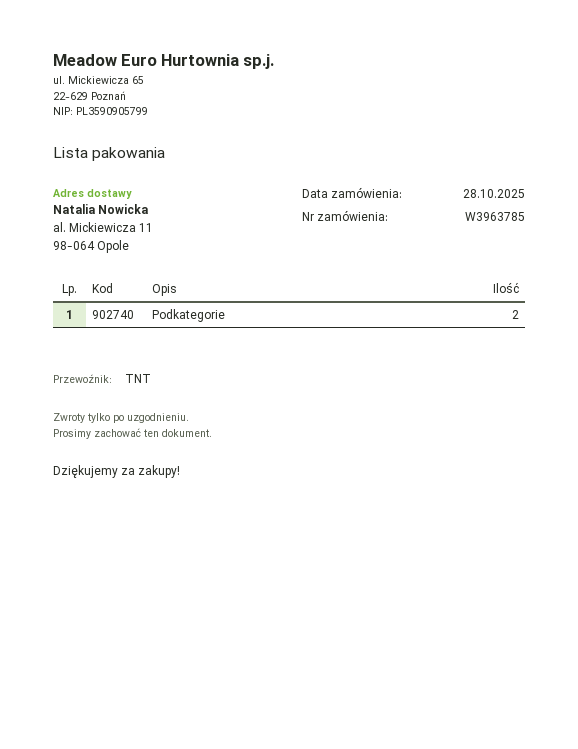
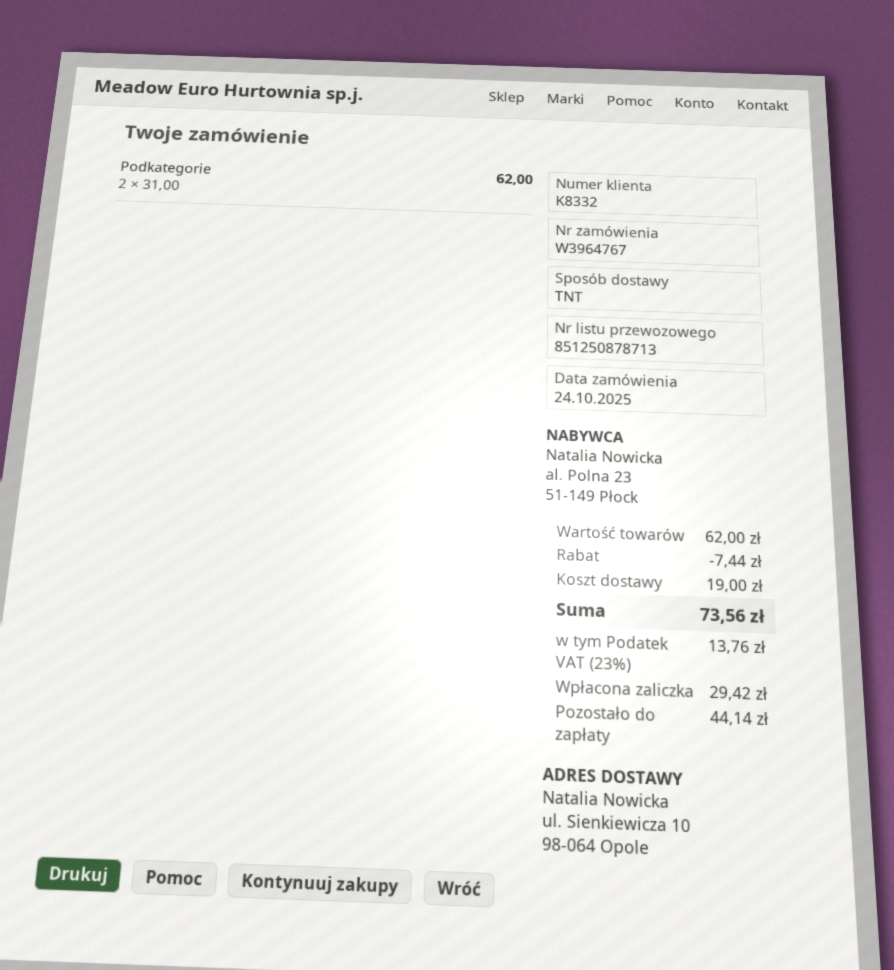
order number: W3963785 -> W3964767
order date: 2025-10-28 -> 2025-10-24
ship to: al. Mickiewicza 11, 98-064 Opole -> ul. Sienkiewicza 10, 98-064 Opole

